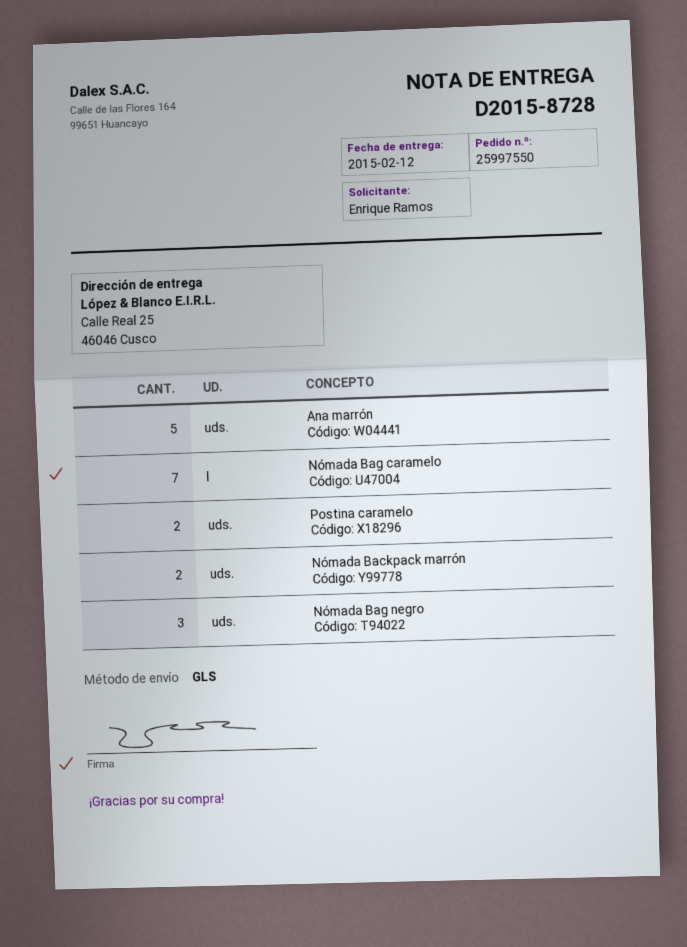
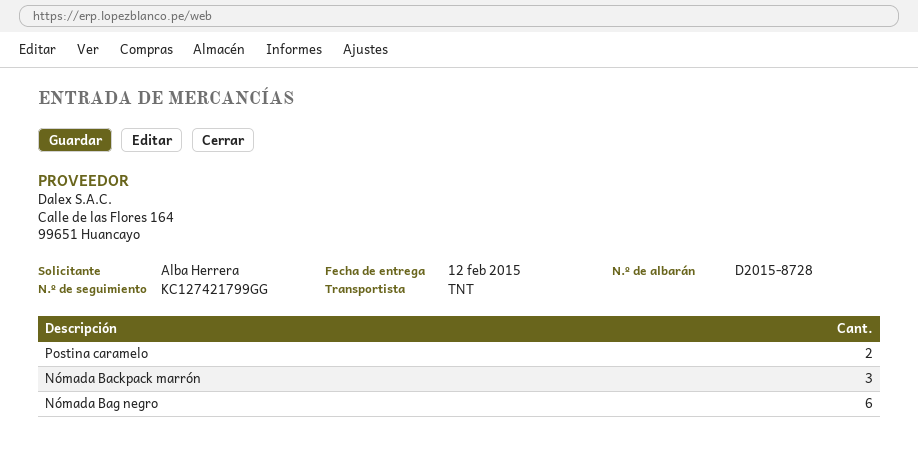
ordered by: Enrique Ramos -> Alba Herrera
shipping method: GLS -> TNT
Ana marrón: 5 -> none
Nómada Bag caramelo: 7 -> none
Nómada Backpack marrón: 2 -> 3
Nómada Bag negro: 3 -> 6

